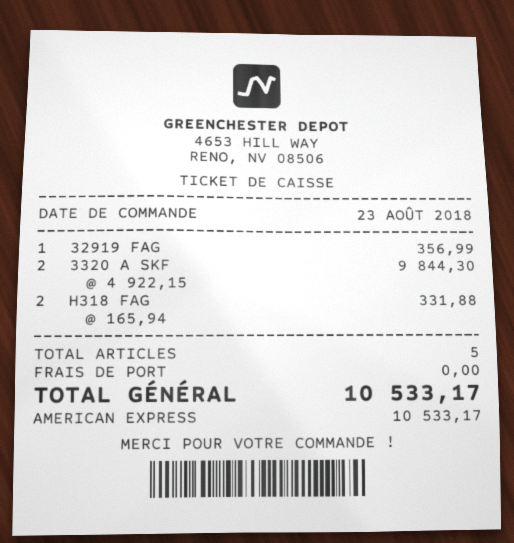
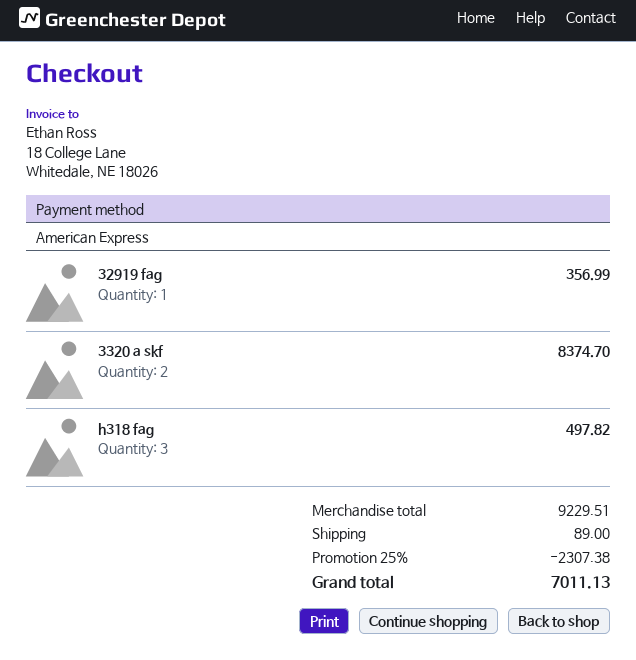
3320 A SKF: 2 for 9844.30 -> 2 for 8374.70
H318 FAG: 2 for 331.88 -> 3 for 497.82
discount: none -> 25% = 2307.38
shipping: 0.00 -> 89.00
total: 10533.17 -> 7011.13

